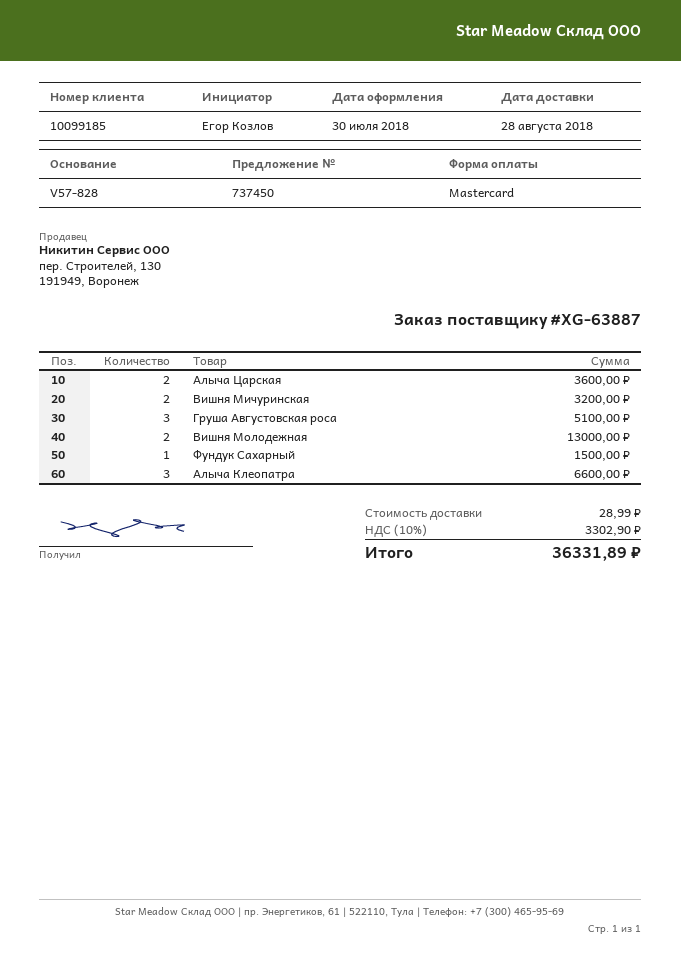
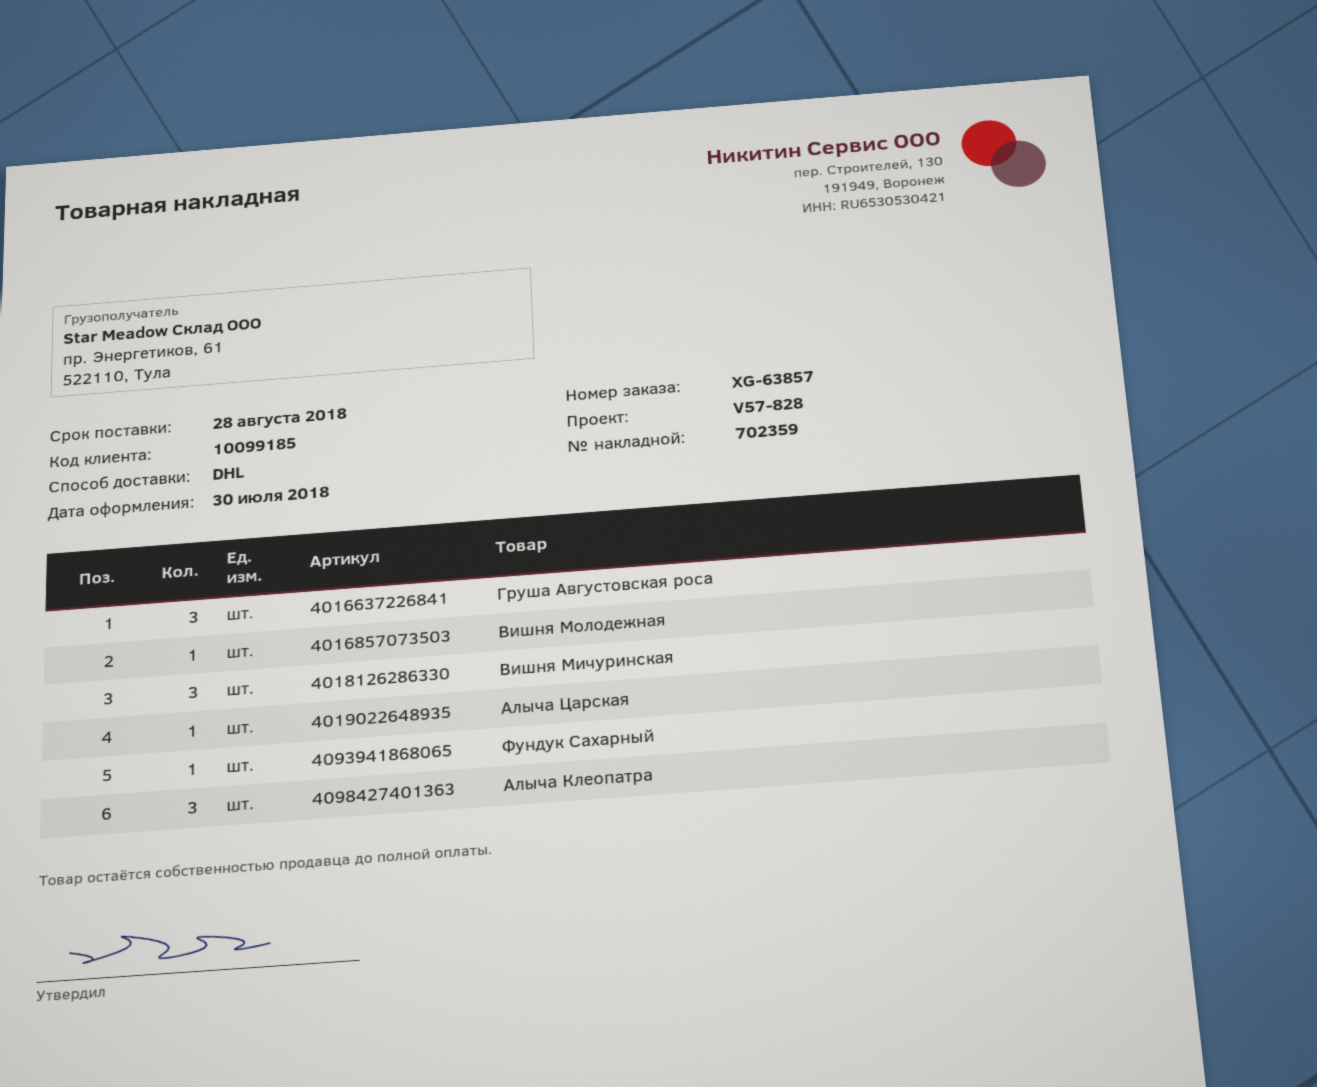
order number: XG-63887 -> XG-63857
Алыча Царская: 2 -> 1
Вишня Мичуринская: 2 -> 3
Вишня Молодежная: 2 -> 1

